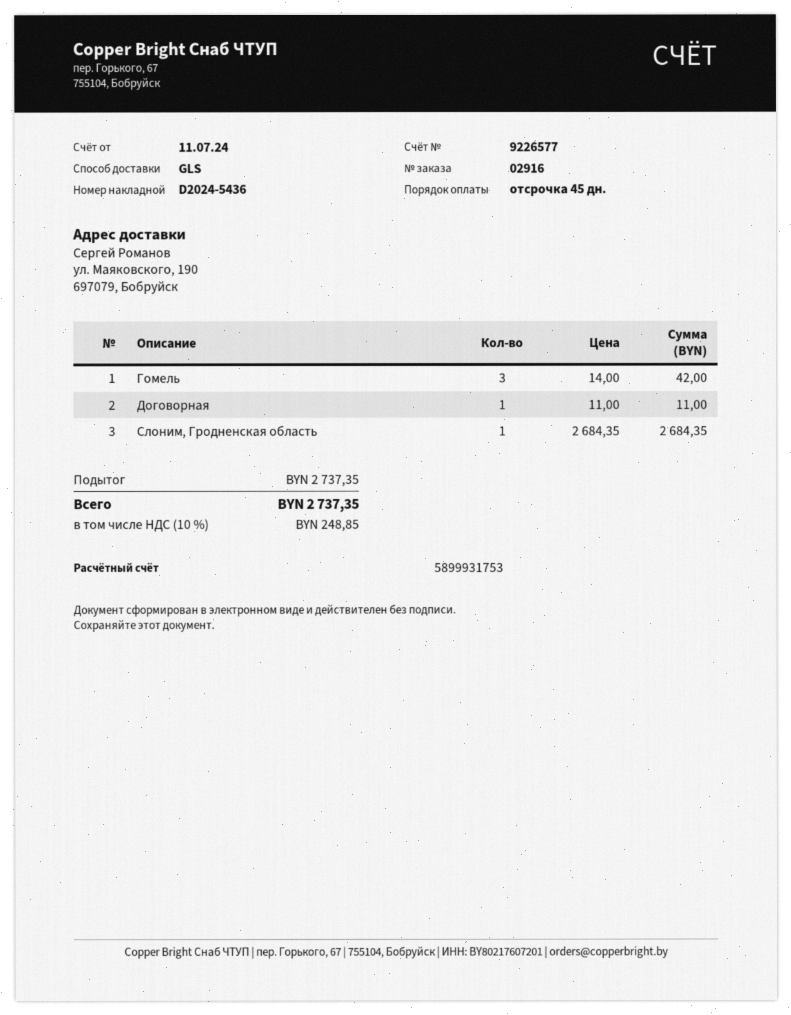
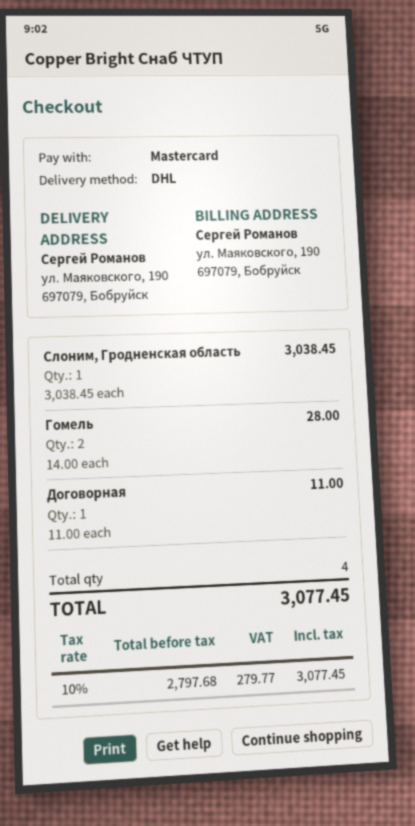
shipping method: GLS -> DHL
Гомель: 3 x 14.00 = 42.00 -> 2 x 14.00 = 28.00
Слоним, Гродненская область: 1 x 2684.35 = 2684.35 -> 1 x 3038.45 = 3038.45
tax: 10% = 248.85 -> 10% = 279.77
total: 2737.35 -> 3077.45

